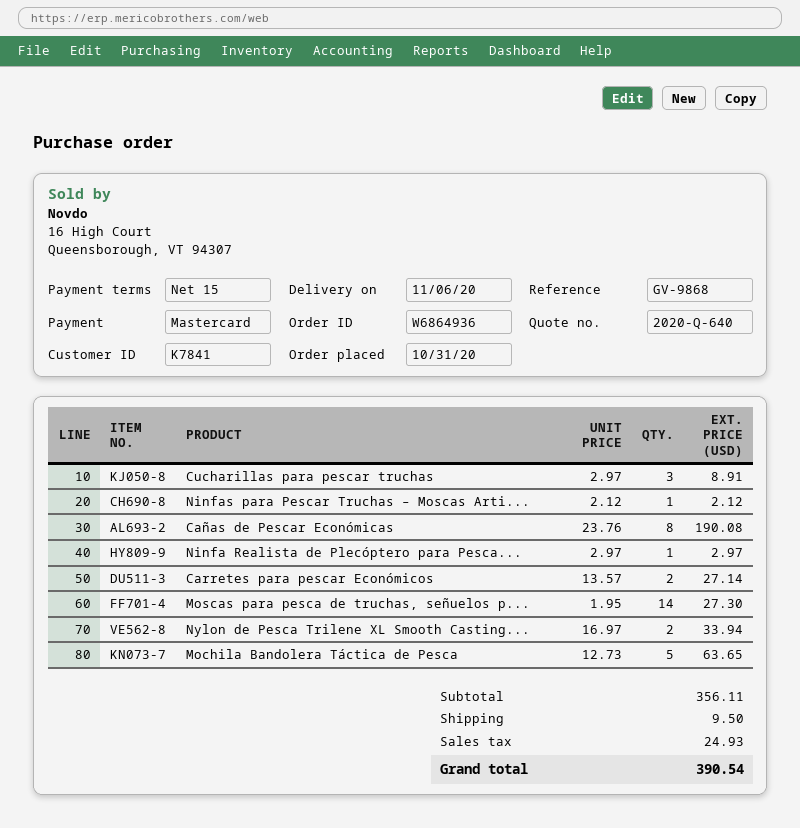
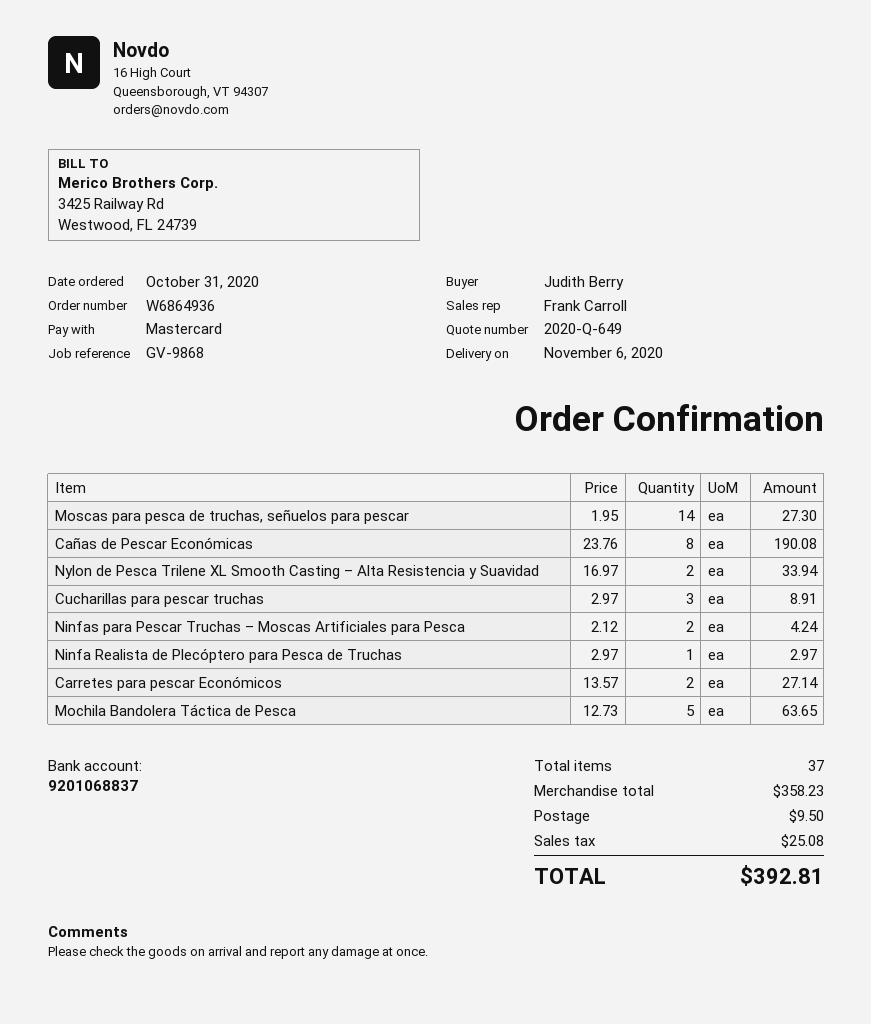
quote number: 2020-Q-640 -> 2020-Q-649
Ninfas para Pescar Truchas – Moscas Arti...: 1 x 2.12 = 2.12 -> 2 x 2.12 = 4.24
subtotal: 356.11 -> 358.23
tax: 24.93 -> 25.08
total: 390.54 -> 392.81

